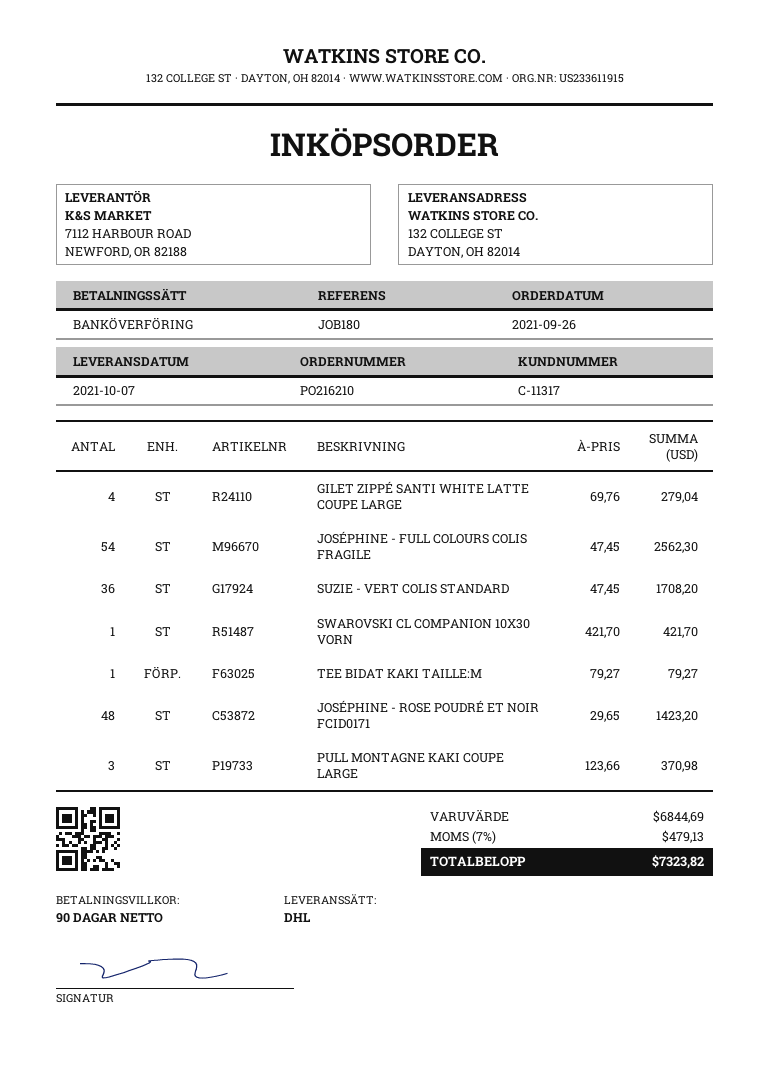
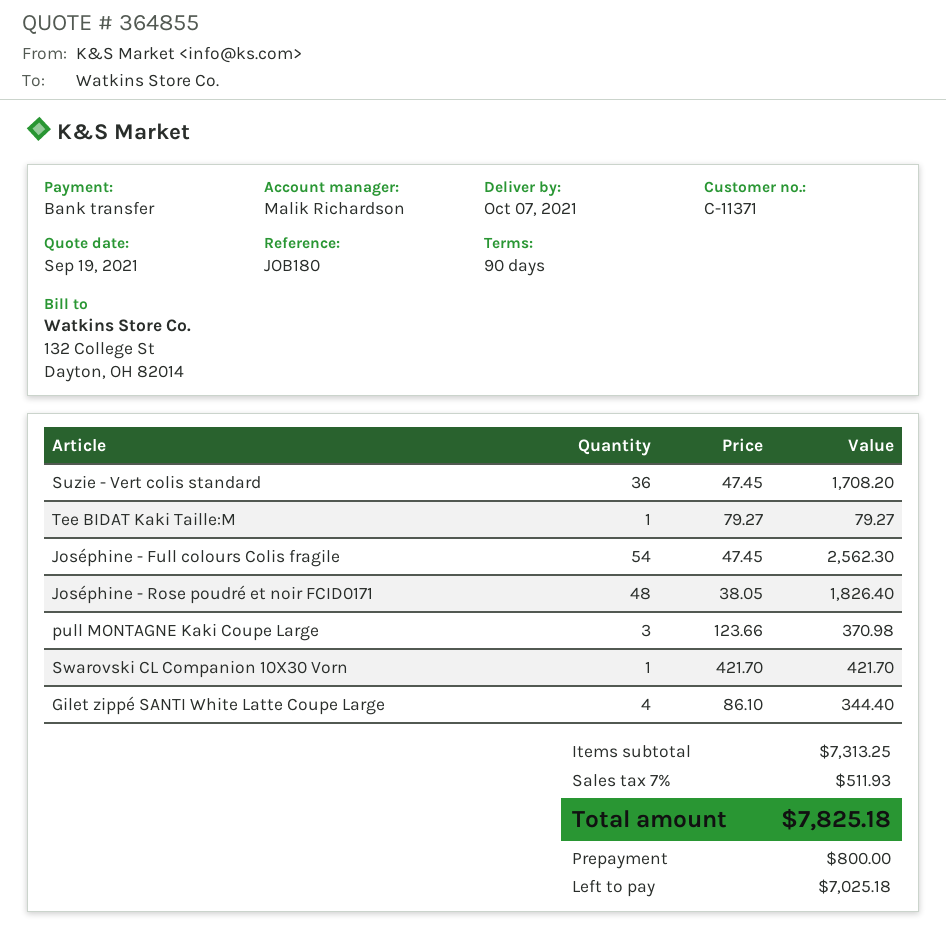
customer number: C-11317 -> C-11371
GILET ZIPPÉ SANTI WHITE LATTE COUPE LARGE: 4 x 69.76 = 279.04 -> 4 x 86.10 = 344.40
JOSÉPHINE - ROSE POUDRÉ ET NOIR FCID0171: 48 x 29.65 = 1423.20 -> 48 x 38.05 = 1826.40
subtotal: 6844.69 -> 7313.25
tax: 7% = 479.13 -> 7% = 511.93
total: 7323.82 -> 7825.18

